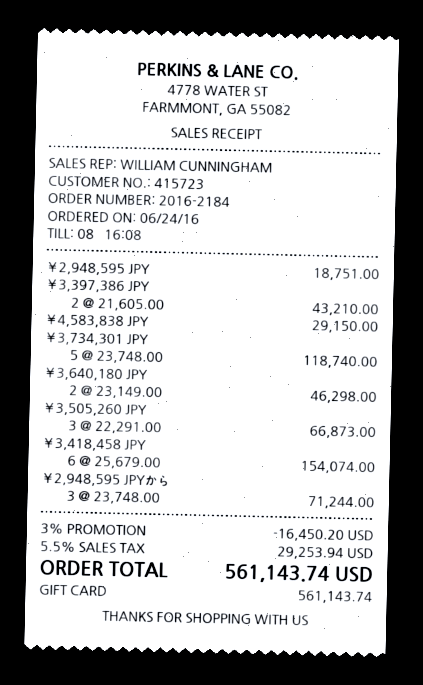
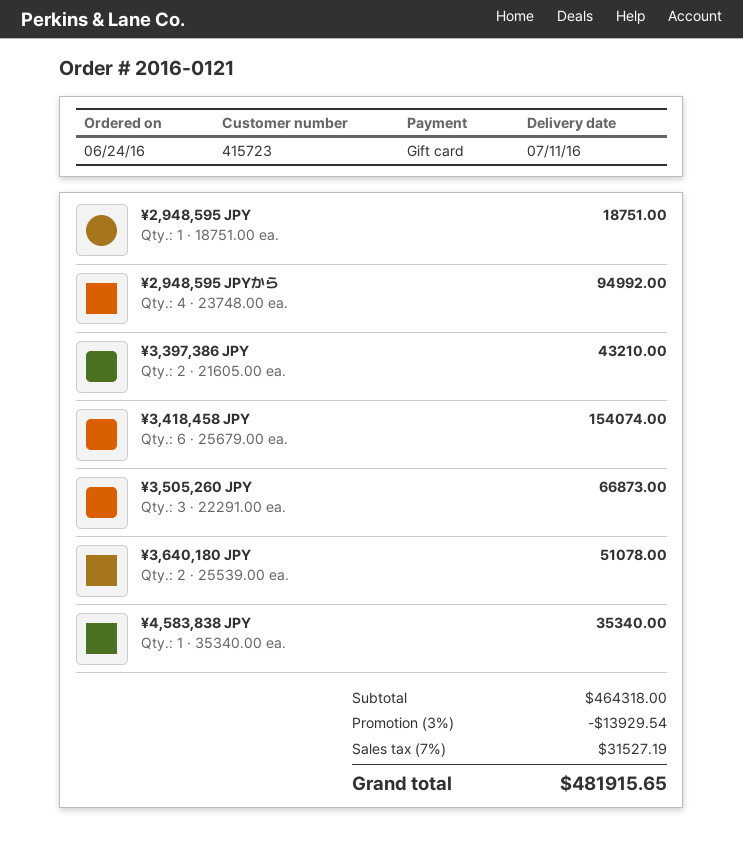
order number: 2016-2184 -> 2016-0121
¥4,583,838 JPY: 1 x 29150.00 = 29150.00 -> 1 x 35340.00 = 35340.00
¥3,734,301 JPY: 5 x 23748.00 = 118740.00 -> none
¥3,640,180 JPY: 2 x 23149.00 = 46298.00 -> 2 x 25539.00 = 51078.00
¥2,948,595 JPYから: 3 x 23748.00 = 71244.00 -> 4 x 23748.00 = 94992.00
discount: 3% = 16450.20 -> 3% = 13929.54
tax: 5.5% = 29253.94 -> 7% = 31527.19
total: 561143.74 -> 481915.65

